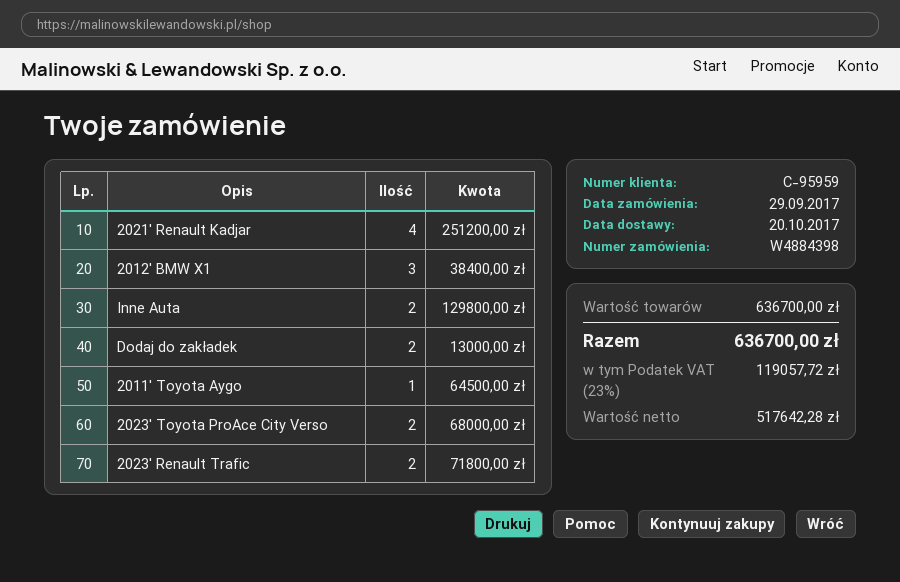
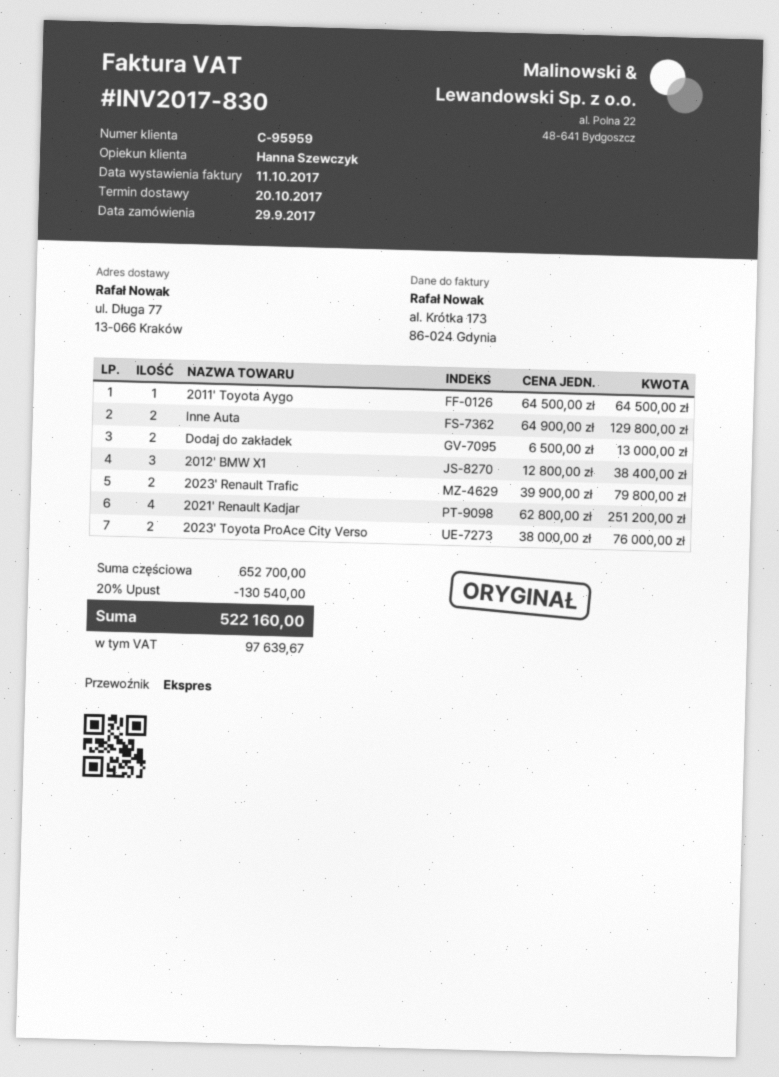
2023' Toyota ProAce City Verso: 2 for 68000.00 -> 2 for 76000.00
2023' Renault Trafic: 2 for 71800.00 -> 2 for 79800.00
subtotal: 636700.00 -> 652700.00
discount: none -> 20% = 130540.00
tax: 119057.72 -> 97639.67
total: 636700.00 -> 522160.00

